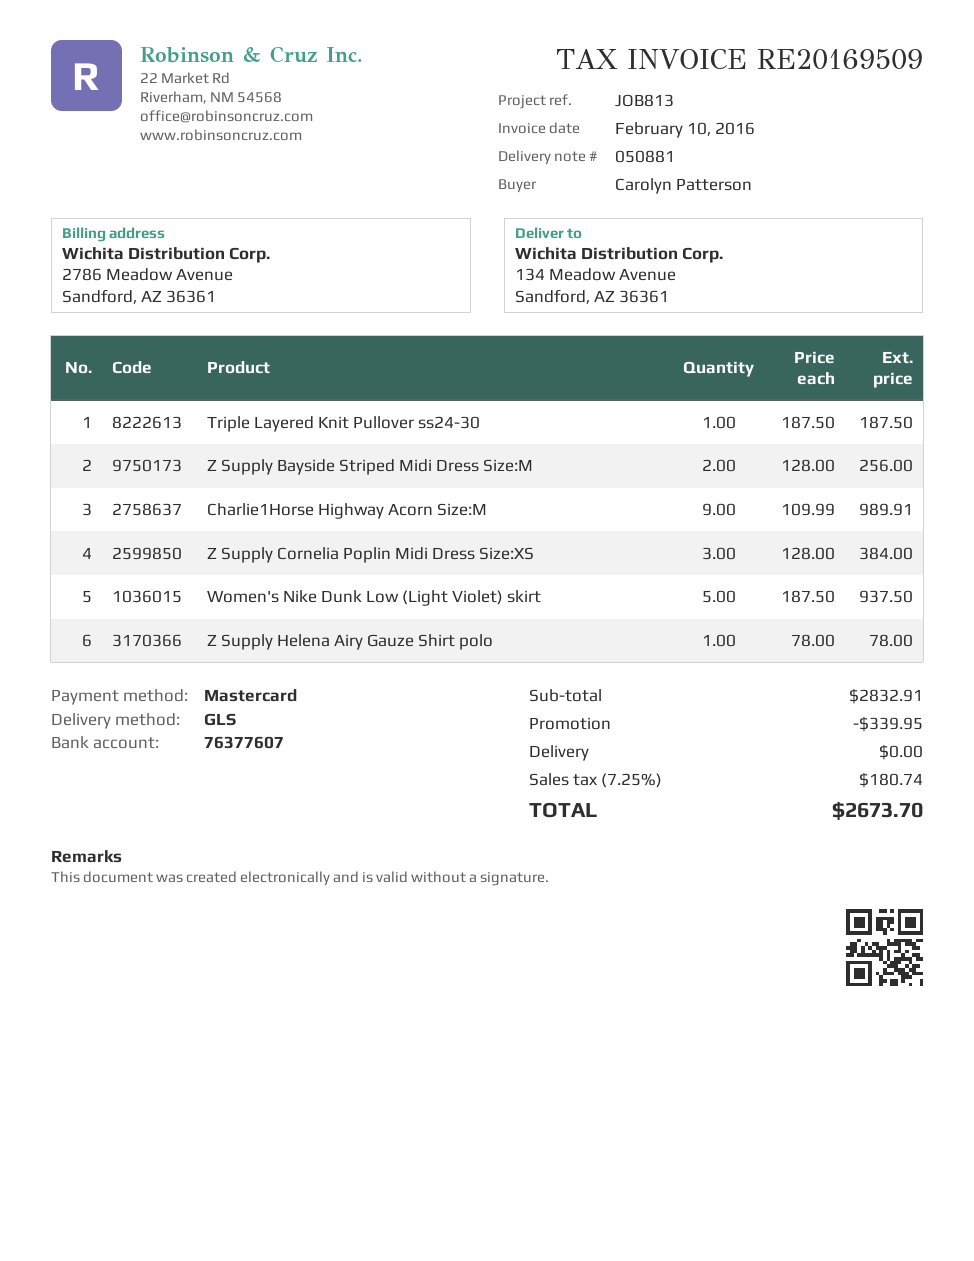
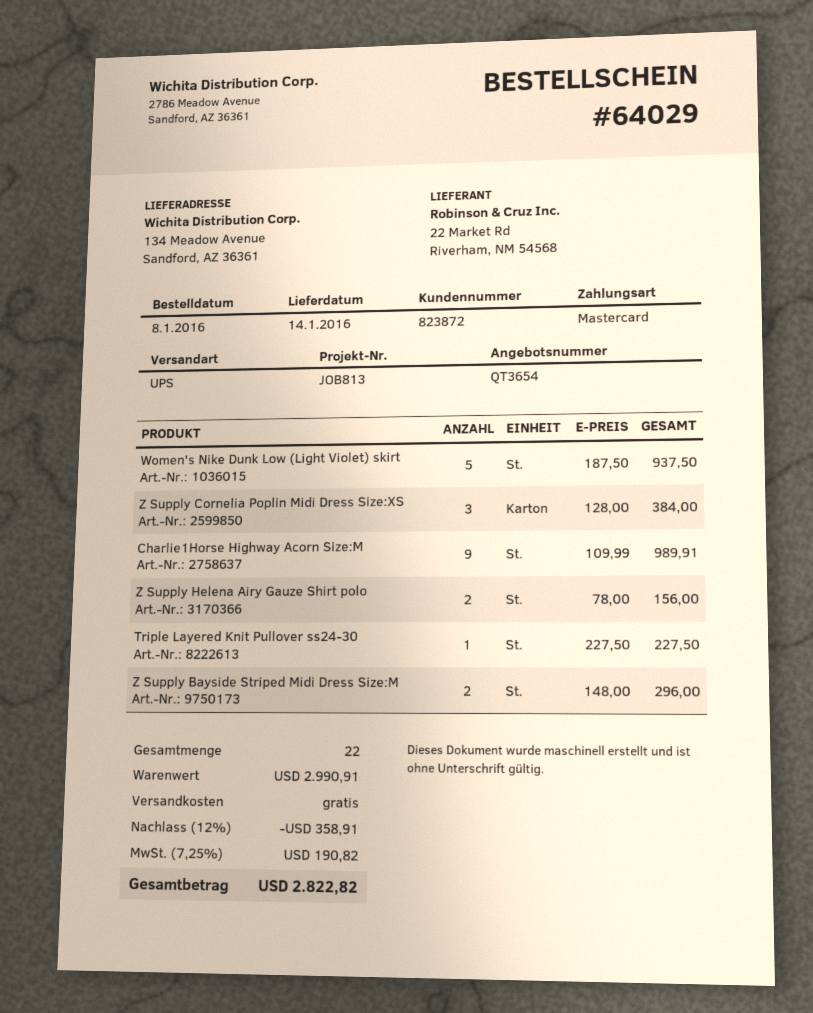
shipping method: GLS -> UPS
Triple Layered Knit Pullover ss24-30: 1 x 187.50 = 187.50 -> 1 x 227.50 = 227.50
Z Supply Bayside Striped Midi Dress Size:M: 2 x 128.00 = 256.00 -> 2 x 148.00 = 296.00
Z Supply Helena Airy Gauze Shirt polo: 1 x 78.00 = 78.00 -> 2 x 78.00 = 156.00
subtotal: 2832.91 -> 2990.91
discount: 339.95 -> 358.91
tax: 7.25% = 180.74 -> 7.25% = 190.82
total: 2673.70 -> 2822.82

